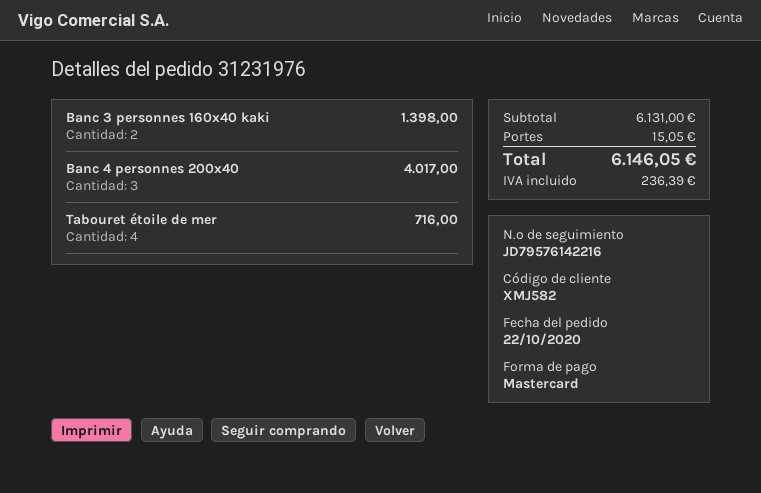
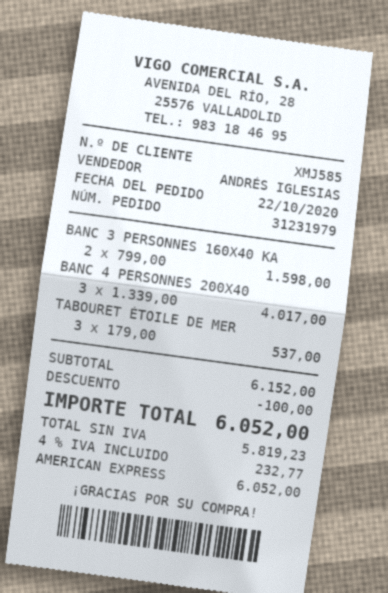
order number: 31231976 -> 31231979
customer number: XMJ582 -> XMJ585
payment method: Mastercard -> American Express
Banc 3 personnes 160x40 kaki: 2 for 1398.00 -> 2 for 1598.00
Tabouret étoile de mer: 4 for 716.00 -> 3 for 537.00
subtotal: 6131.00 -> 6152.00
discount: none -> 100.00
shipping: 15.05 -> none
tax: 236.39 -> 232.77
total: 6146.05 -> 6052.00

